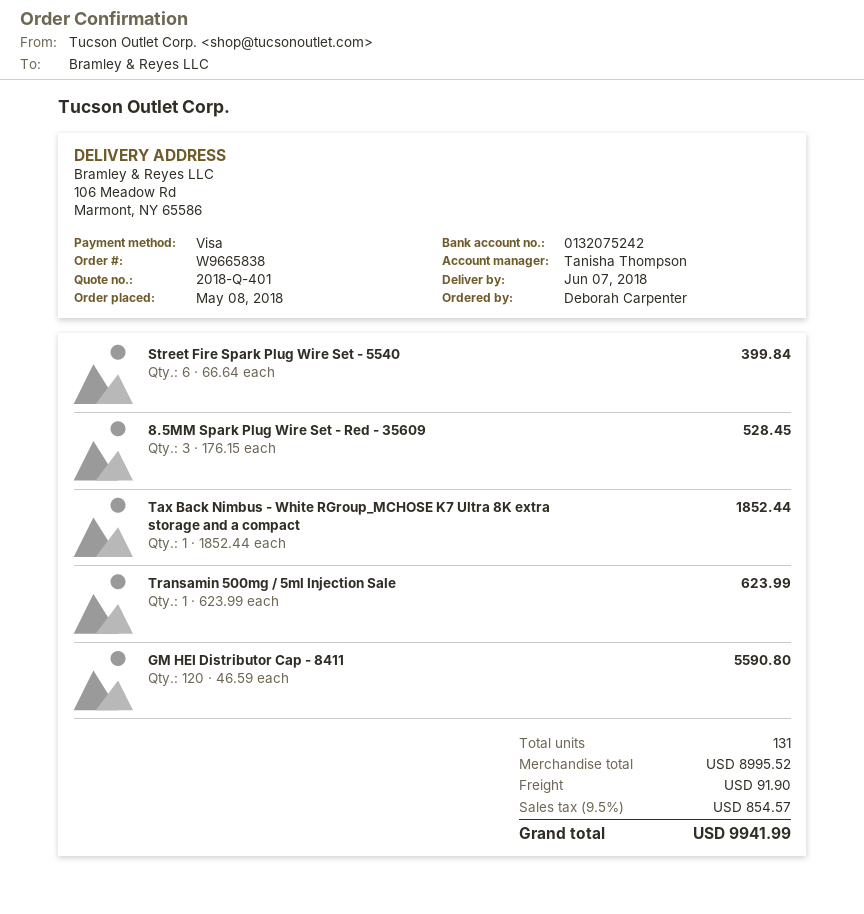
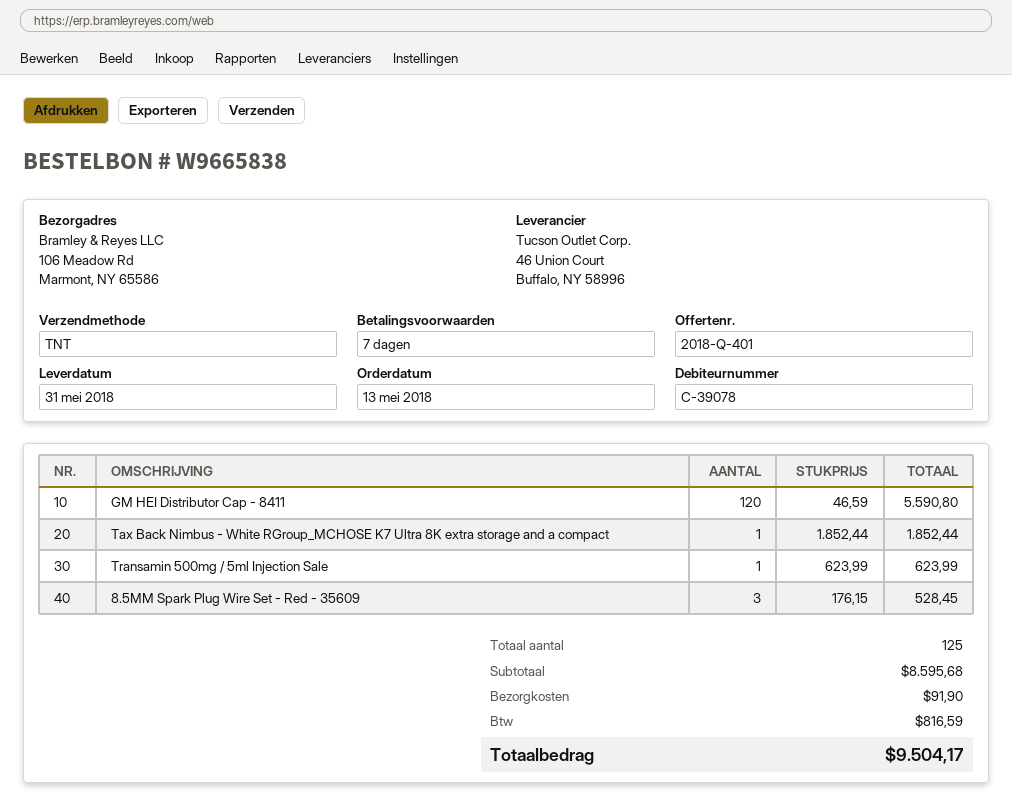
order date: 2018-05-08 -> 2018-05-13
delivery date: 2018-06-07 -> 2018-05-31
Street Fire Spark Plug Wire Set - 5540: 6 x 66.64 = 399.84 -> none
total quantity: 131 -> 125
subtotal: 8995.52 -> 8595.68
tax: 854.57 -> 816.59
total: 9941.99 -> 9504.17

